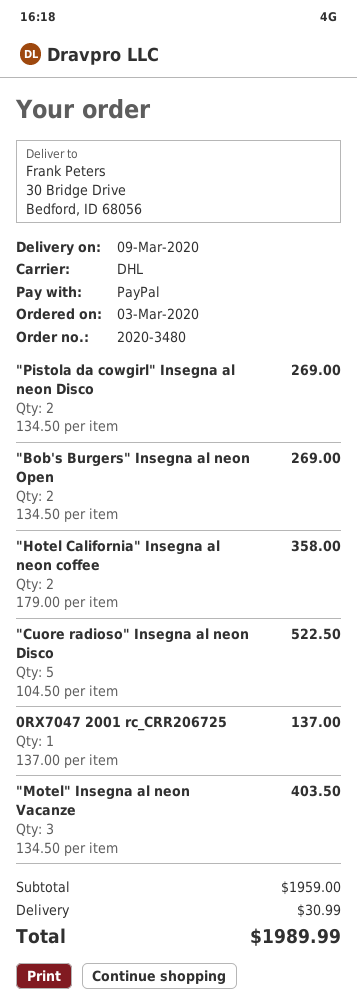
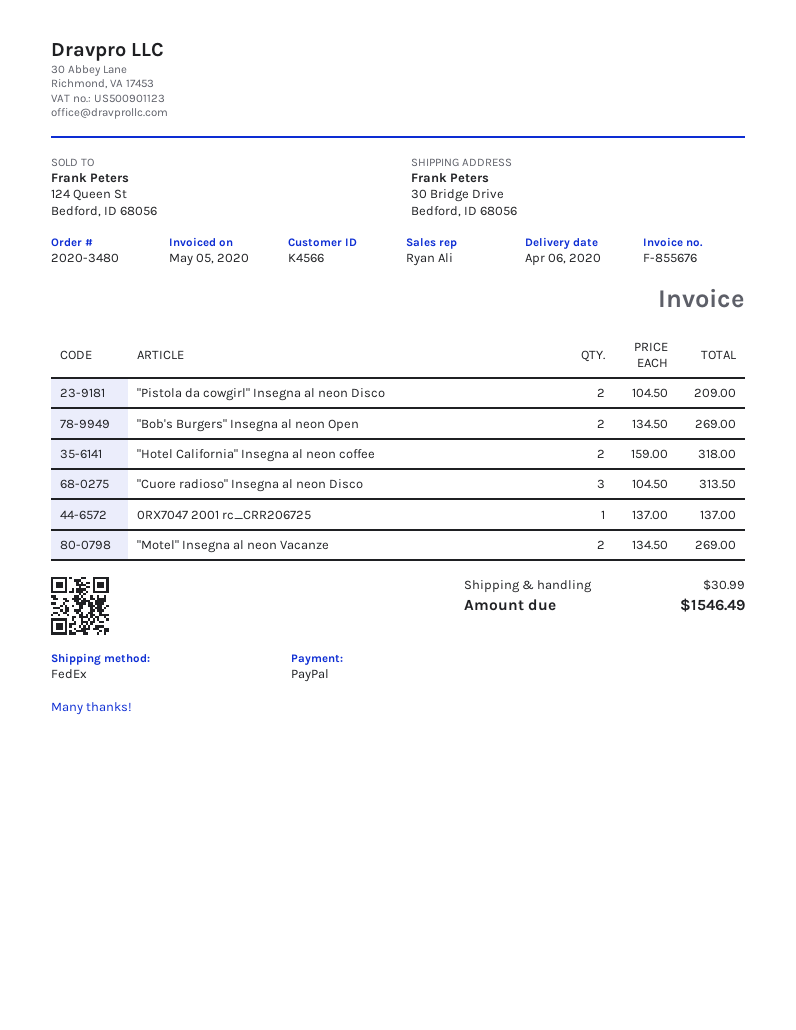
delivery date: 2020-03-09 -> 2020-04-06
shipping method: DHL -> FedEx
"Pistola da cowgirl" Insegna al neon Disco: 2 x 134.50 = 269.00 -> 2 x 104.50 = 209.00
"Hotel California" Insegna al neon coffee: 2 x 179.00 = 358.00 -> 2 x 159.00 = 318.00
"Cuore radioso" Insegna al neon Disco: 5 x 104.50 = 522.50 -> 3 x 104.50 = 313.50
"Motel" Insegna al neon Vacanze: 3 x 134.50 = 403.50 -> 2 x 134.50 = 269.00
total: 1989.99 -> 1546.49

